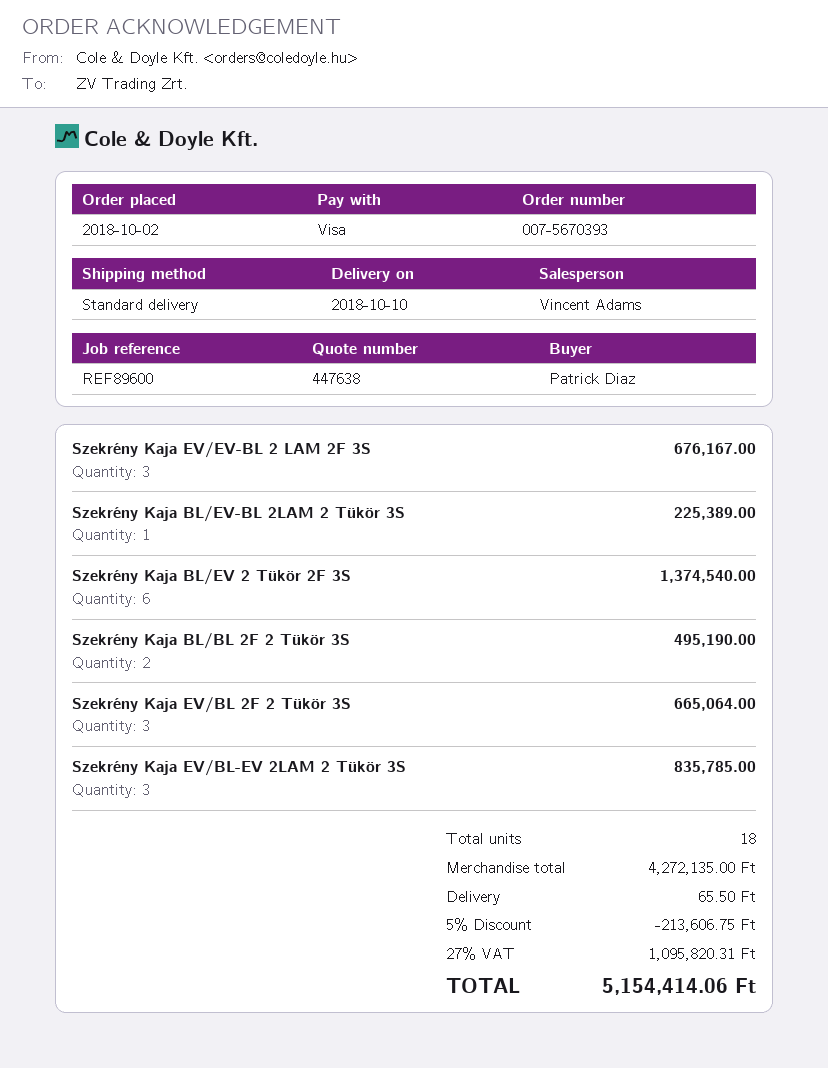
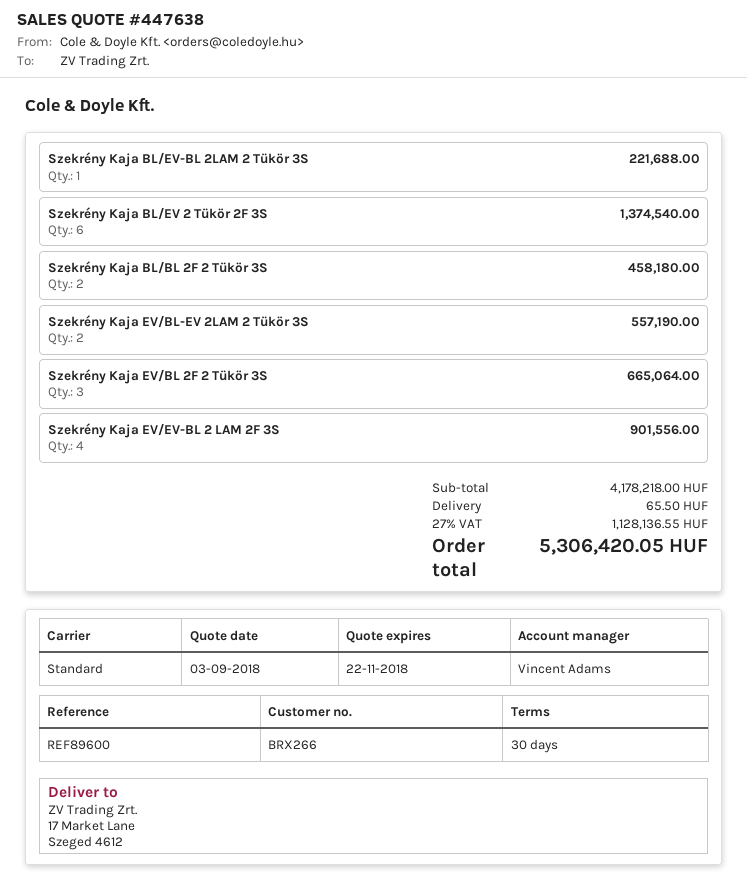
Szekrény Kaja EV/EV-BL 2 LAM 2F 3S: 3 for 676167.00 -> 4 for 901556.00
Szekrény Kaja BL/EV-BL 2LAM 2 Tükör 3S: 1 for 225389.00 -> 1 for 221688.00
Szekrény Kaja BL/BL 2F 2 Tükör 3S: 2 for 495190.00 -> 2 for 458180.00
Szekrény Kaja EV/BL-EV 2LAM 2 Tükör 3S: 3 for 835785.00 -> 2 for 557190.00
subtotal: 4272135.00 -> 4178218.00
discount: 5% = 213606.75 -> none
tax: 27% = 1095820.31 -> 27% = 1128136.55
total: 5154414.06 -> 5306420.05

